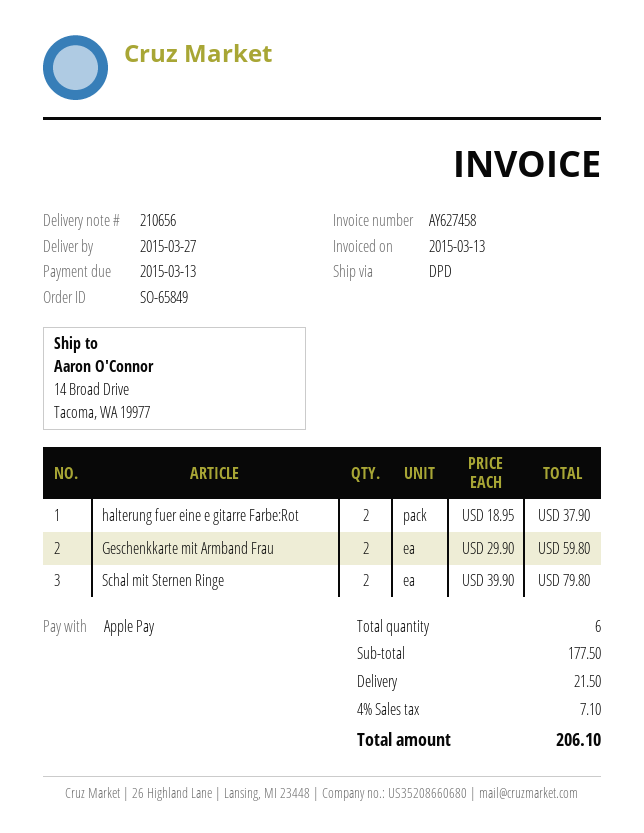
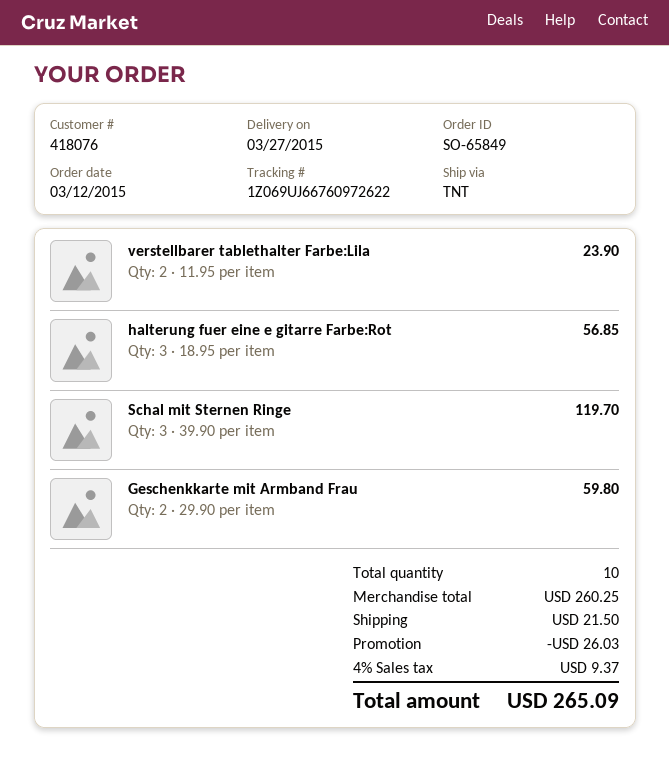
shipping method: DPD -> TNT
halterung fuer eine e gitarre Farbe:Rot: 2 x 18.95 = 37.90 -> 3 x 18.95 = 56.85
Schal mit Sternen Ringe: 2 x 39.90 = 79.80 -> 3 x 39.90 = 119.70
verstellbarer tablethalter Farbe:Lila: none -> 2 x 11.95 = 23.90
total quantity: 6 -> 10
subtotal: 177.50 -> 260.25
discount: none -> 26.03
tax: 4% = 7.10 -> 4% = 9.37
total: 206.10 -> 265.09

